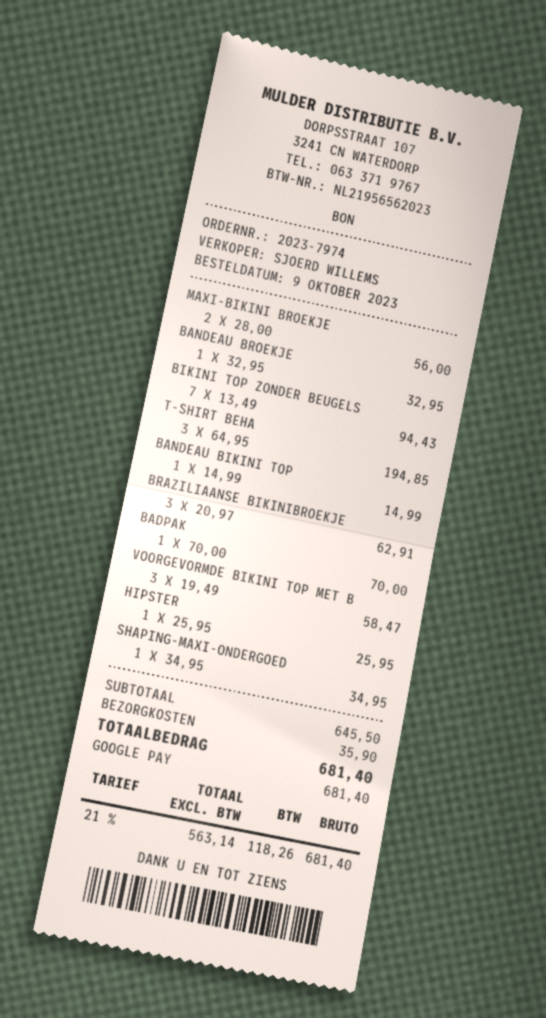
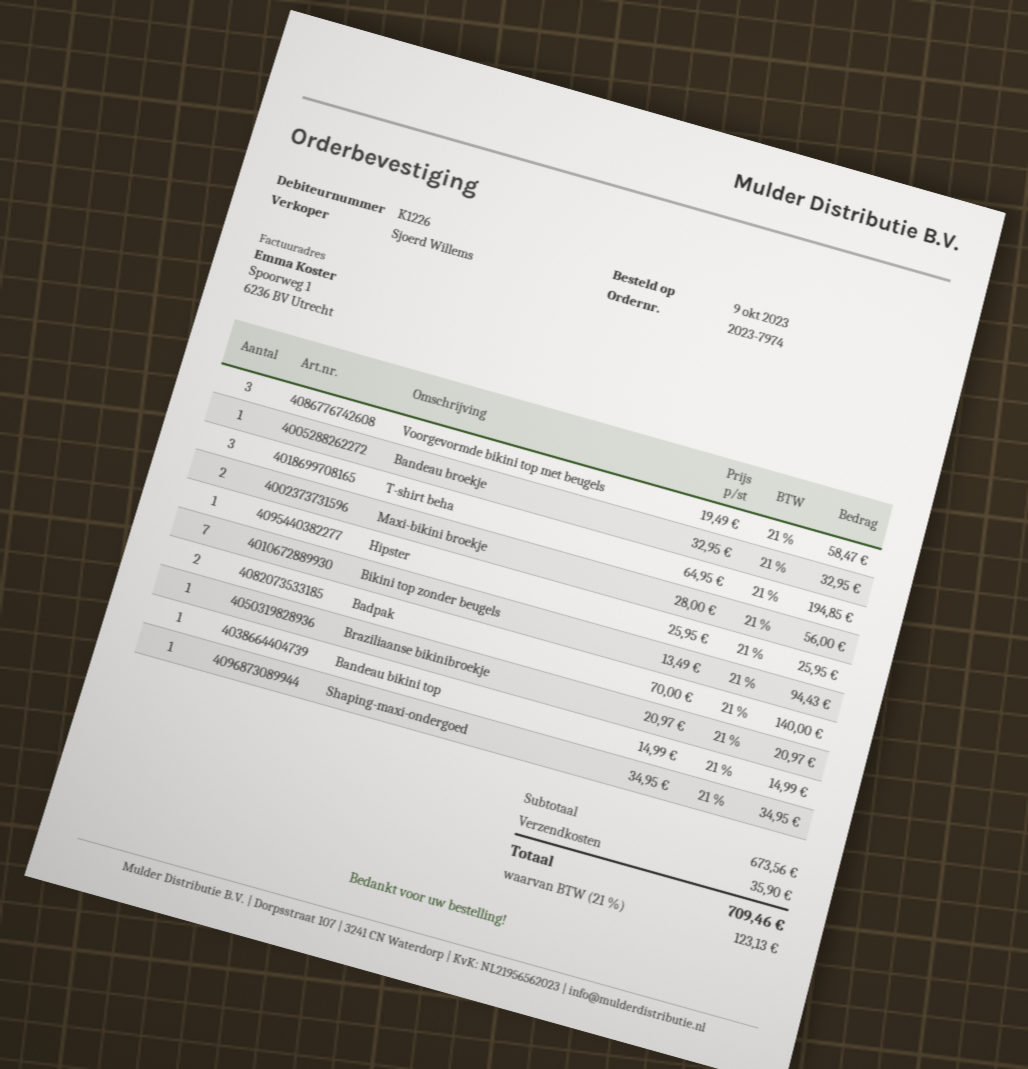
BRAZILIAANSE BIKINIBROEKJE: 3 x 20.97 = 62.91 -> 1 x 20.97 = 20.97
BADPAK: 1 x 70.00 = 70.00 -> 2 x 70.00 = 140.00
subtotal: 645.50 -> 673.56
tax: 21% = 118.26 -> 21% = 123.13
total: 681.40 -> 709.46

